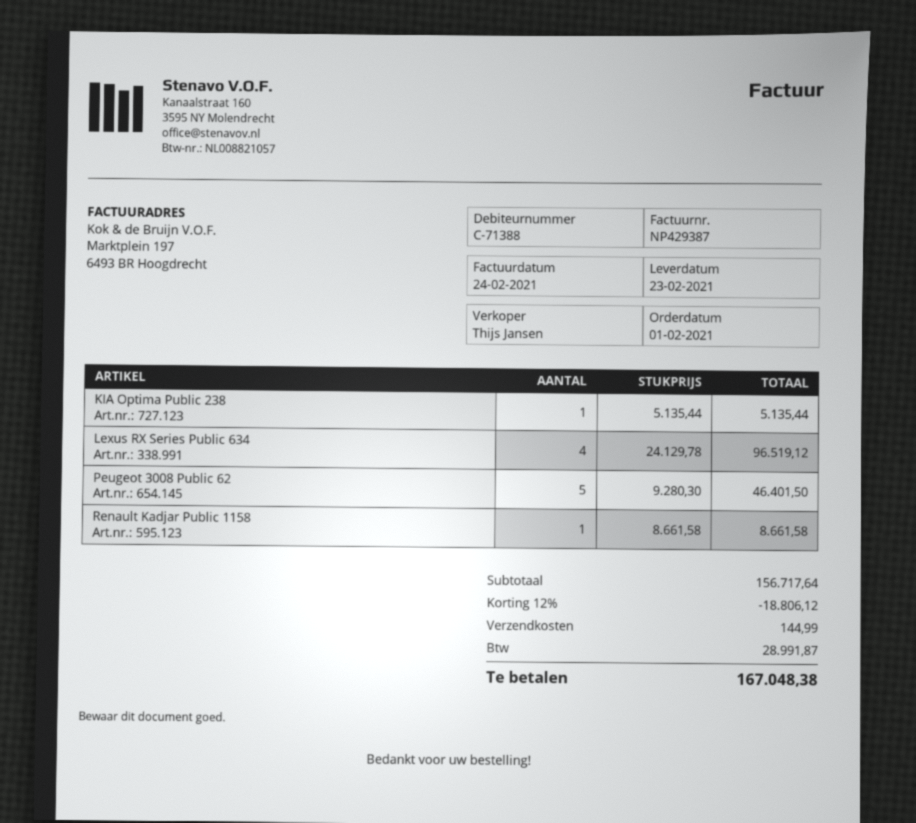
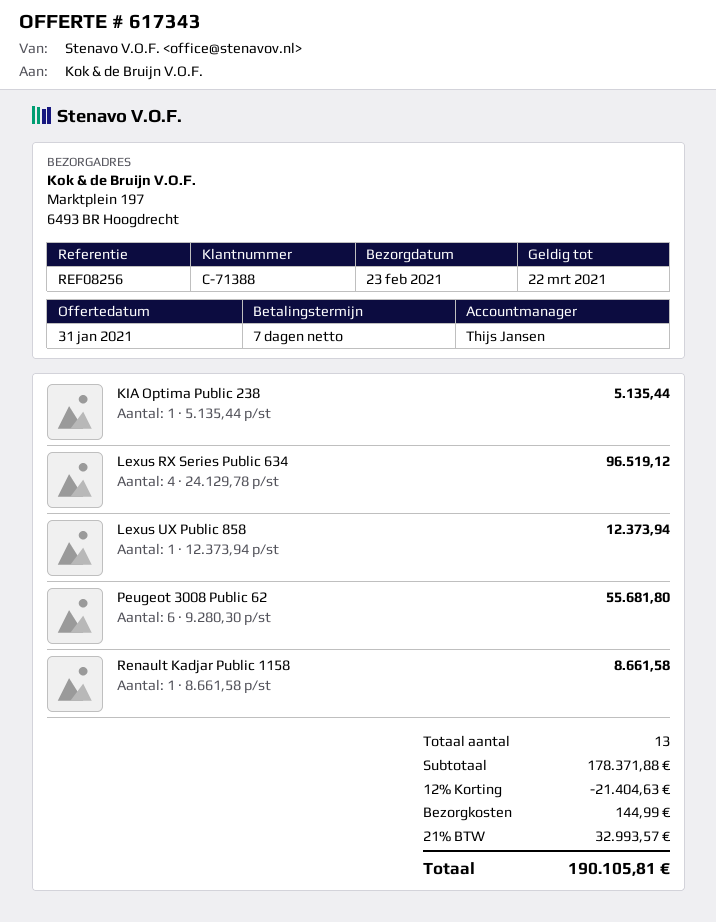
Peugeot 3008 Public 62: 5 x 9280.30 = 46401.50 -> 6 x 9280.30 = 55681.80
Lexus UX Public 858: none -> 1 x 12373.94 = 12373.94
subtotal: 156717.64 -> 178371.88
discount: 12% = 18806.12 -> 12% = 21404.63
tax: 28991.87 -> 32993.57
total: 167048.38 -> 190105.81

